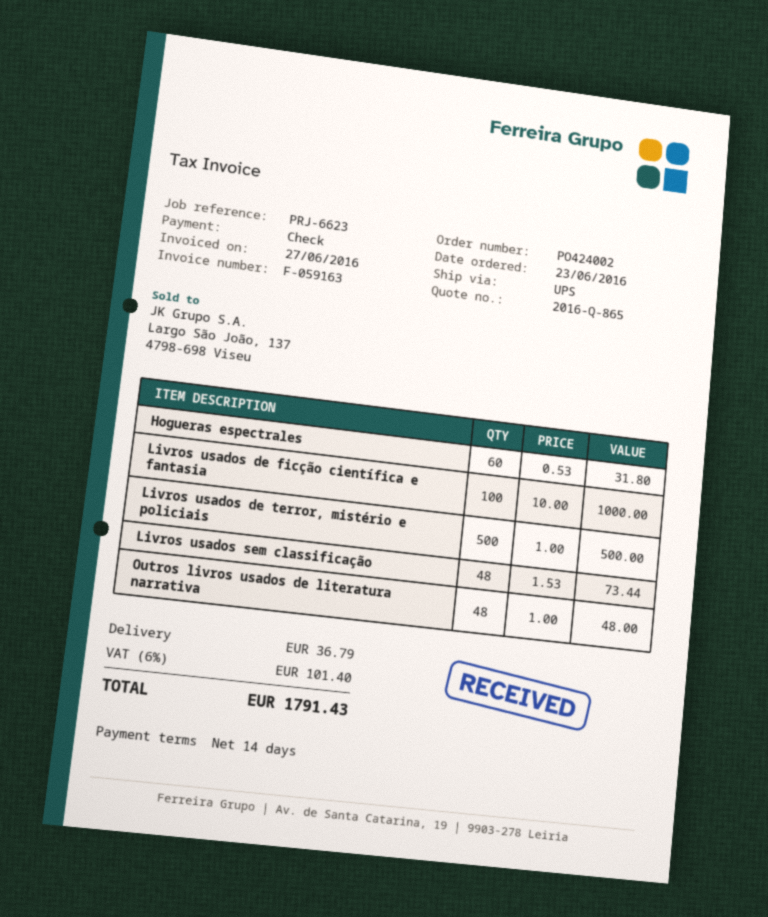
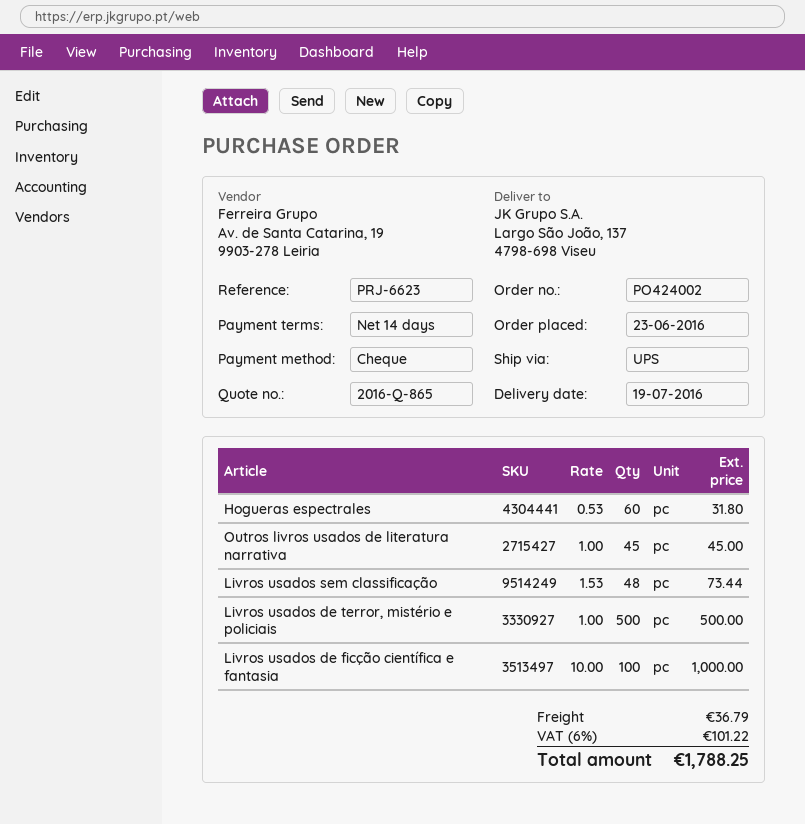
Outros livros usados de literatura narrativa: 48 x 1.00 = 48.00 -> 45 x 1.00 = 45.00
tax: 6% = 101.40 -> 6% = 101.22
total: 1791.43 -> 1788.25

